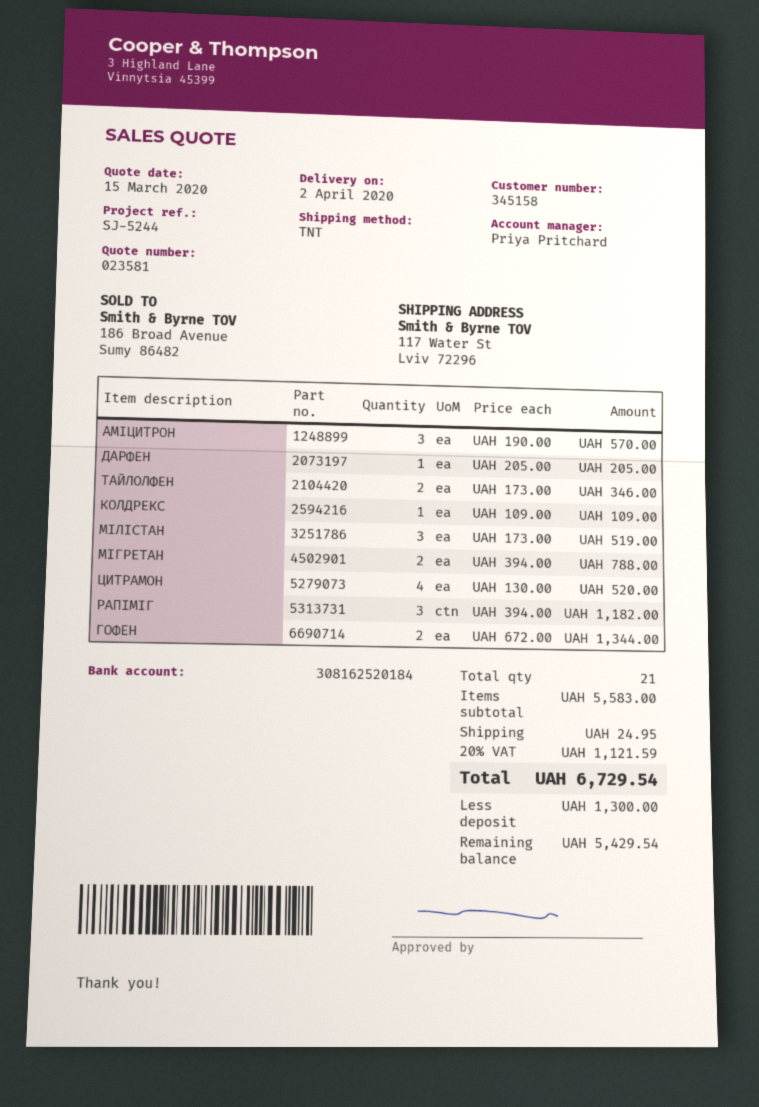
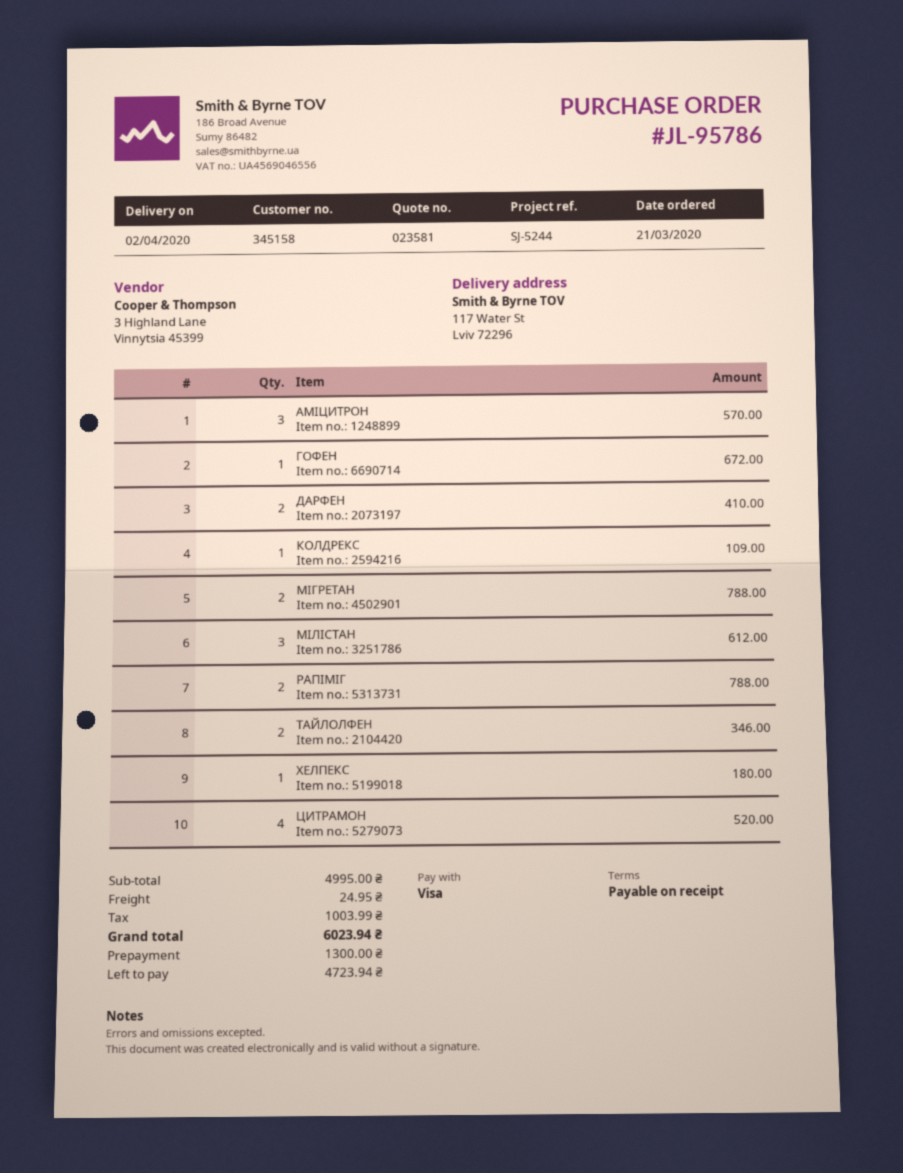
ДАРФЕН: 1 for 205.00 -> 2 for 410.00
МІЛІСТАН: 3 for 519.00 -> 3 for 612.00
РАПІМІГ: 3 for 1182.00 -> 2 for 788.00
ГОФЕН: 2 for 1344.00 -> 1 for 672.00
ХЕЛПЕКС: none -> 1 for 180.00
subtotal: 5583.00 -> 4995.00
tax: 1121.59 -> 1003.99
total: 6729.54 -> 6023.94
balance: 5429.54 -> 4723.94

